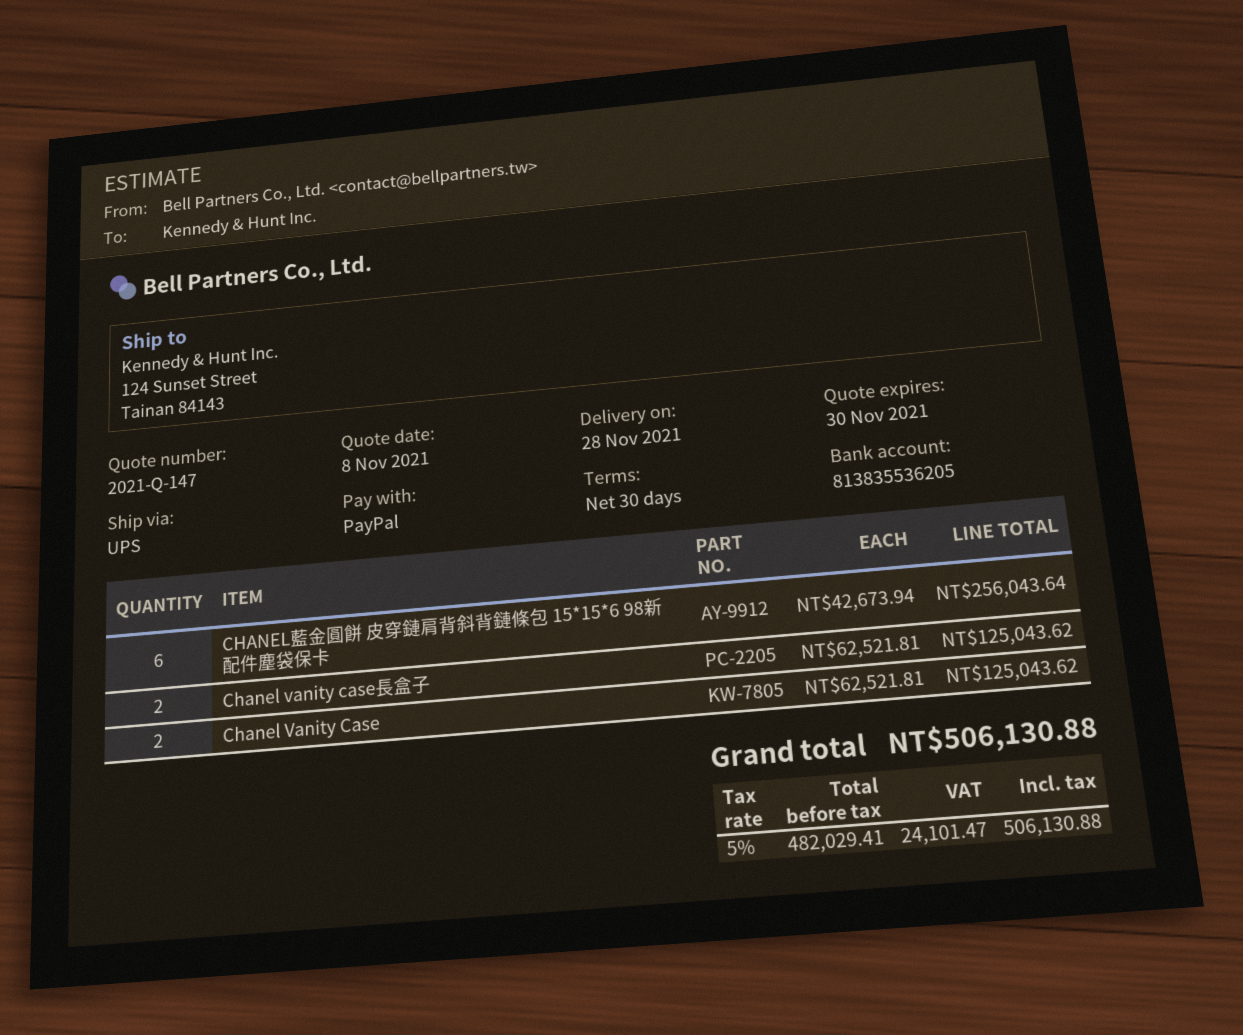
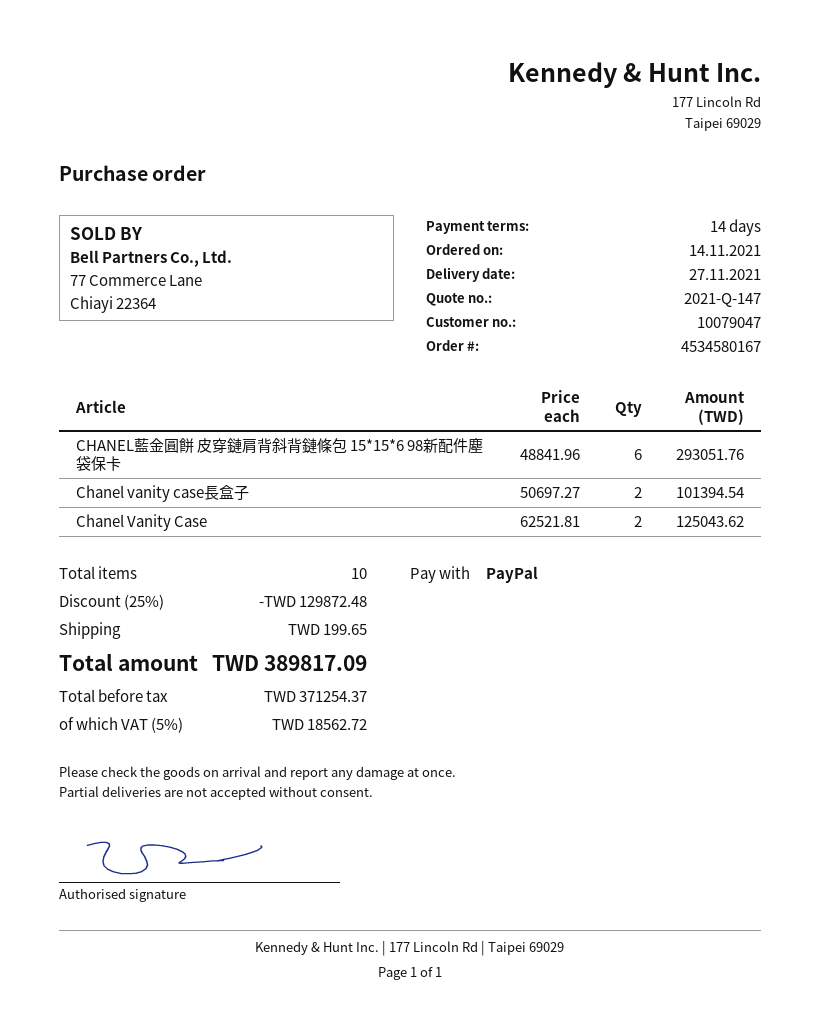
delivery date: 2021-11-28 -> 2021-11-27
payment terms: 30 days -> 14 days
CHANEL藍金圓餅 皮穿鏈肩背斜背鏈條包 15*15*6 98新配件塵袋保卡: 6 x 42673.94 = 256043.64 -> 6 x 48841.96 = 293051.76
Chanel vanity case長盒子: 2 x 62521.81 = 125043.62 -> 2 x 50697.27 = 101394.54
discount: none -> 25% = 129872.48
shipping: none -> 199.65
net: 482029.41 -> 371254.37
tax: 5% = 24101.47 -> 5% = 18562.72
total: 506130.88 -> 389817.09

